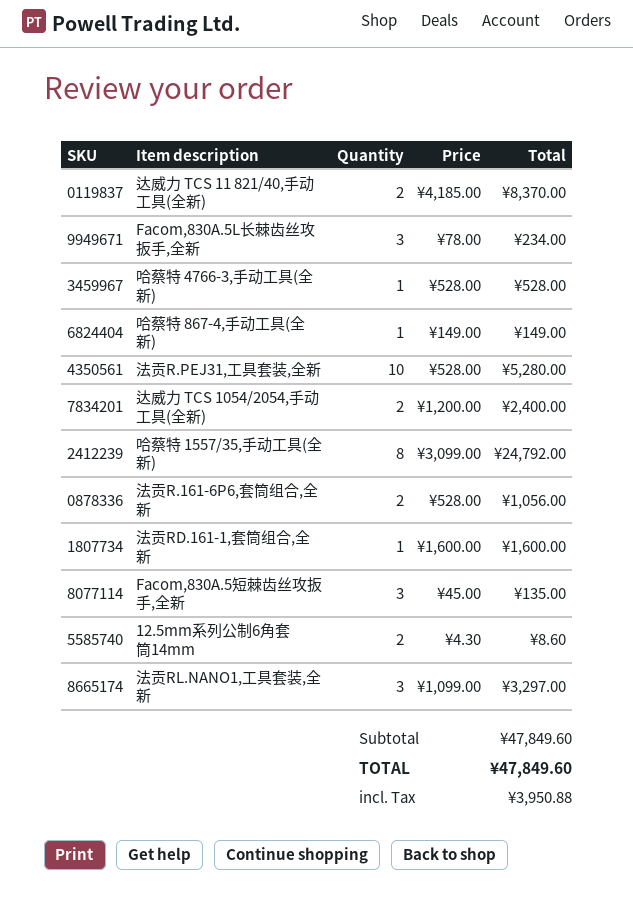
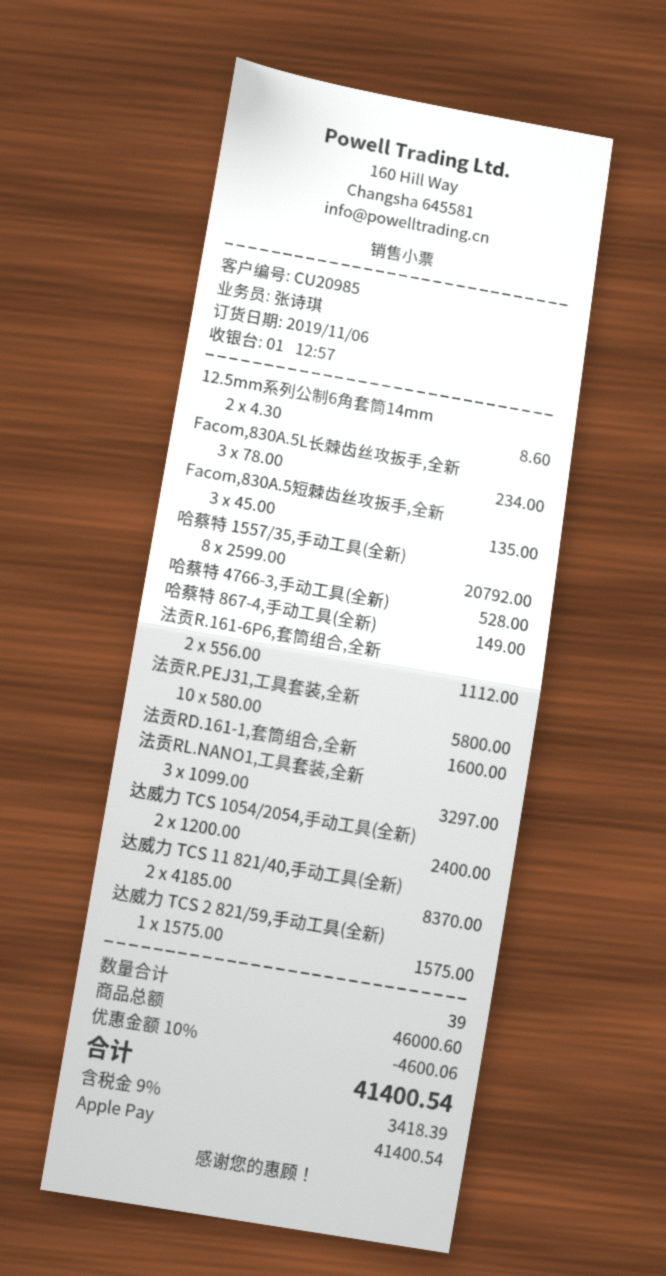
法贡R.PEJ31,工具套装,全新: 10 x 528.00 = 5280.00 -> 10 x 580.00 = 5800.00
哈蔡特 1557/35,手动工具(全新): 8 x 3099.00 = 24792.00 -> 8 x 2599.00 = 20792.00
法贡R.161-6P6,套筒组合,全新: 2 x 528.00 = 1056.00 -> 2 x 556.00 = 1112.00
达威力 TCS 2 821/59,手动工具(全新): none -> 1 x 1575.00 = 1575.00
subtotal: 47849.60 -> 46000.60
discount: none -> 10% = 4600.06
tax: 3950.88 -> 3418.39
total: 47849.60 -> 41400.54

